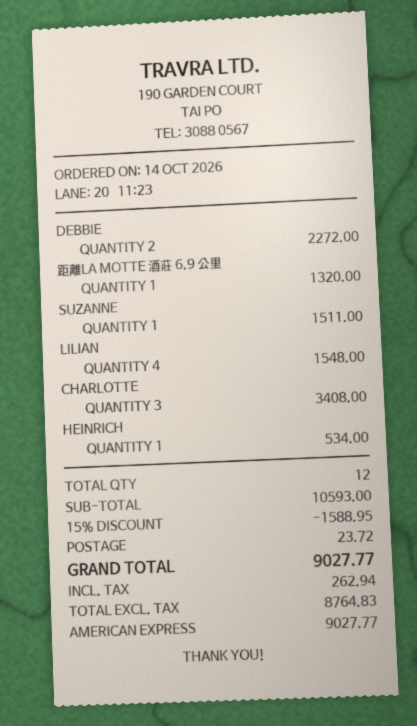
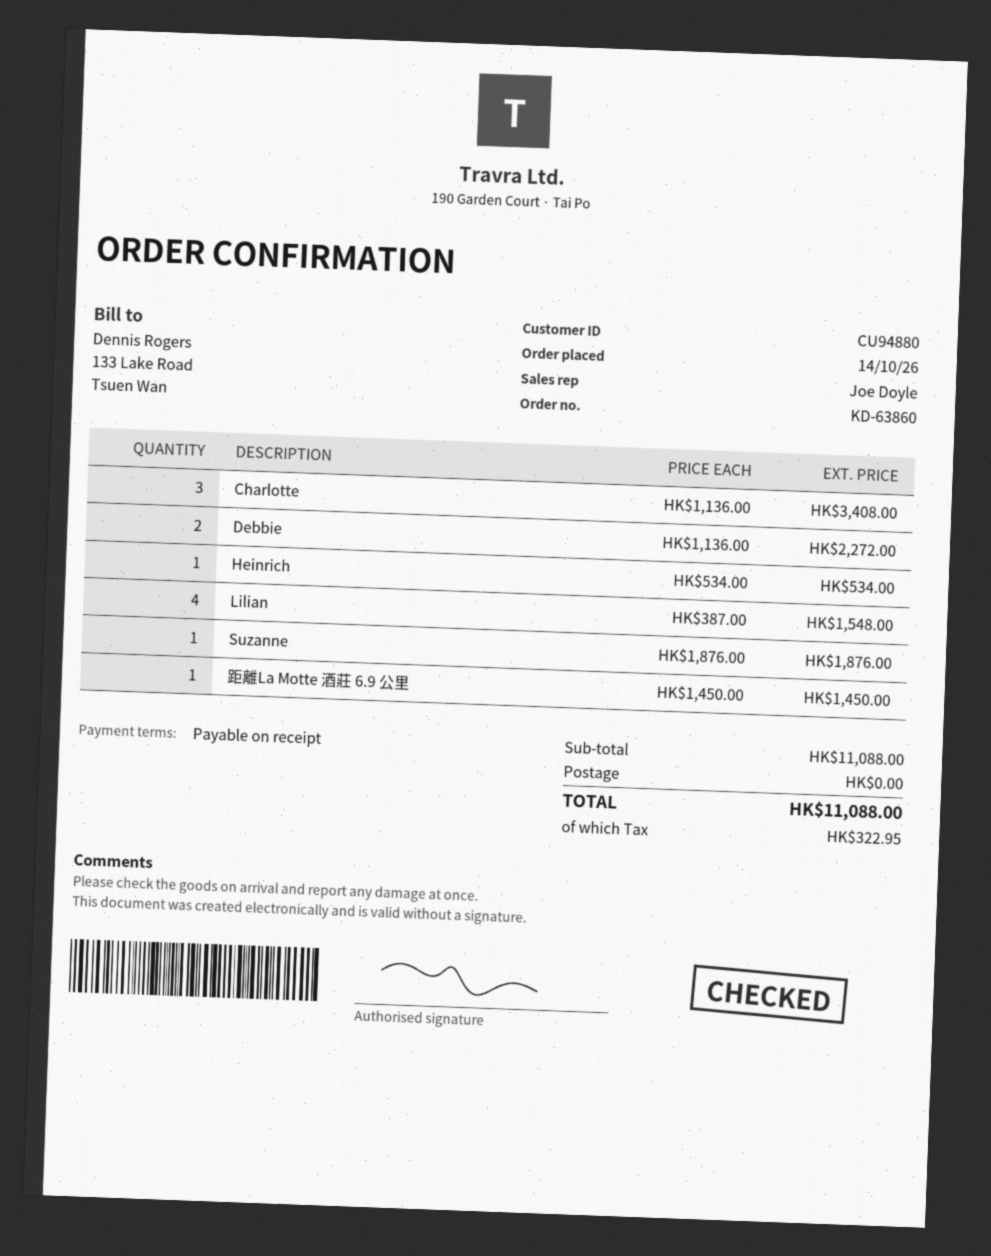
距離LA MOTTE 酒莊 6.9 公里: 1 for 1320.00 -> 1 for 1450.00
SUZANNE: 1 for 1511.00 -> 1 for 1876.00
subtotal: 10593.00 -> 11088.00
discount: 15% = 1588.95 -> none
shipping: 23.72 -> 0.00
tax: 262.94 -> 322.95
total: 9027.77 -> 11088.00

